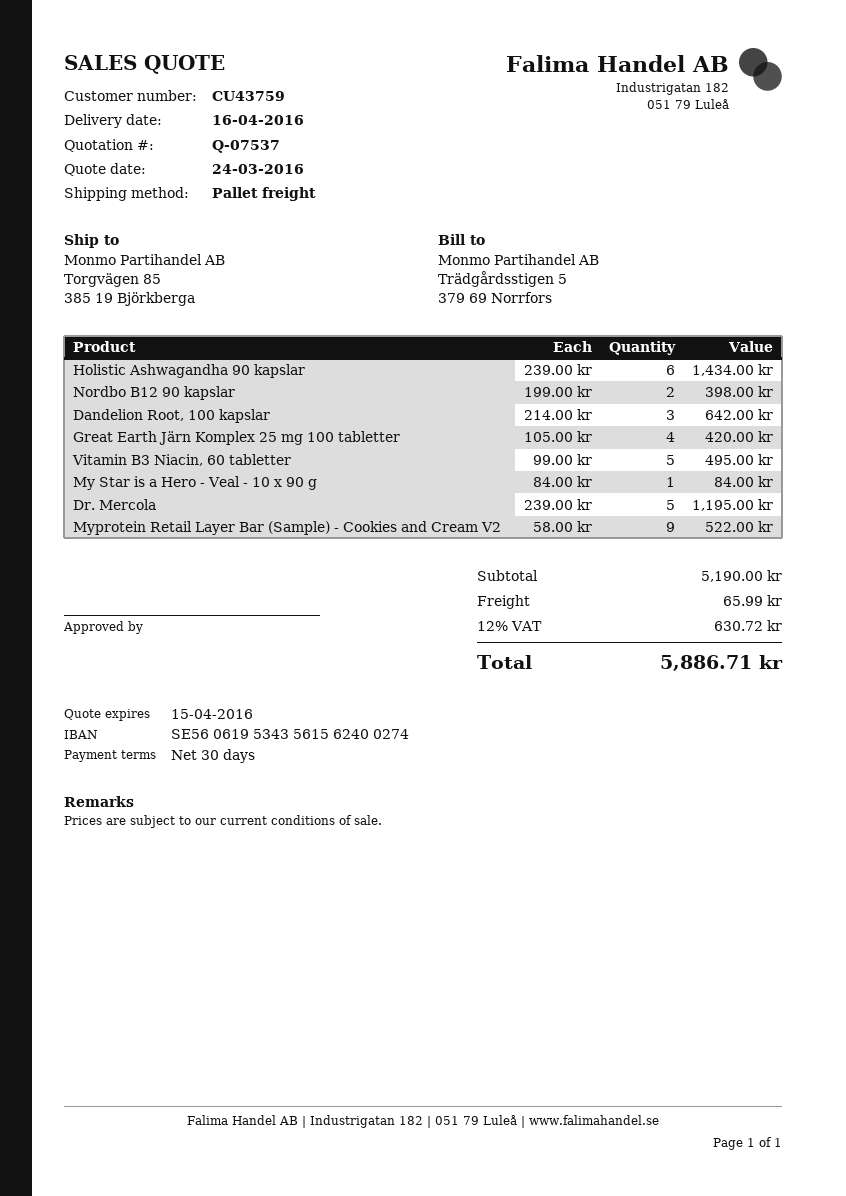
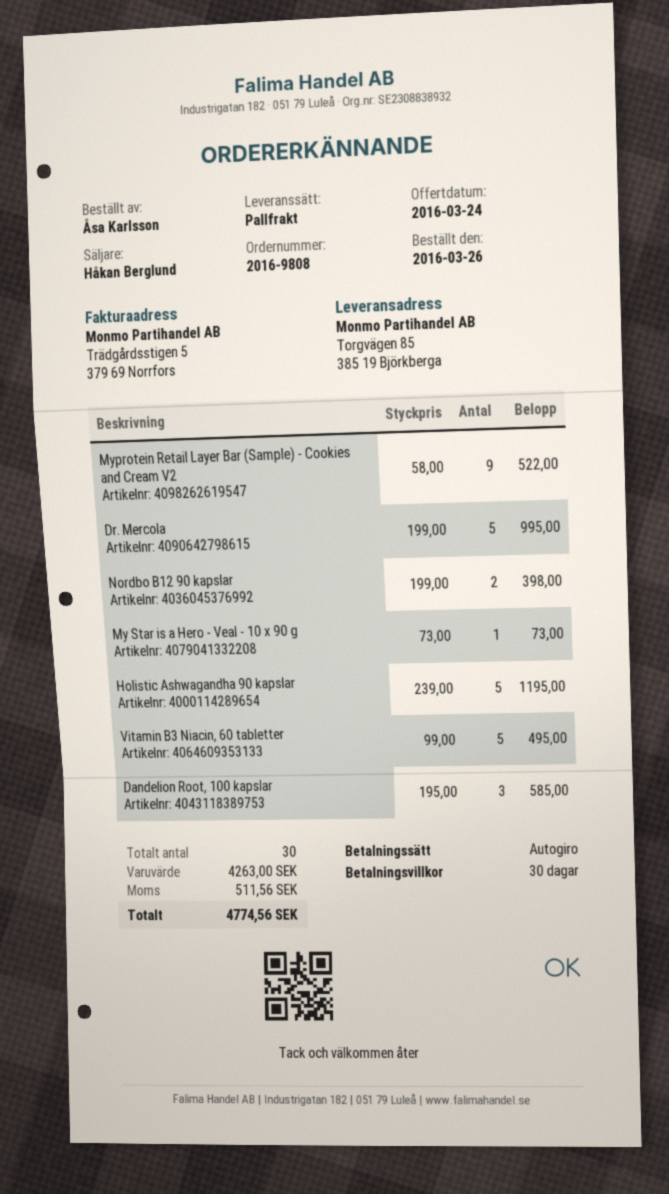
Holistic Ashwagandha 90 kapslar: 6 x 239.00 = 1434.00 -> 5 x 239.00 = 1195.00
Dandelion Root, 100 kapslar: 3 x 214.00 = 642.00 -> 3 x 195.00 = 585.00
Great Earth Järn Komplex 25 mg 100 tabletter: 4 x 105.00 = 420.00 -> none
My Star is a Hero - Veal - 10 x 90 g: 1 x 84.00 = 84.00 -> 1 x 73.00 = 73.00
Dr. Mercola: 5 x 239.00 = 1195.00 -> 5 x 199.00 = 995.00
subtotal: 5190.00 -> 4263.00
shipping: 65.99 -> none
tax: 630.72 -> 511.56
total: 5886.71 -> 4774.56

